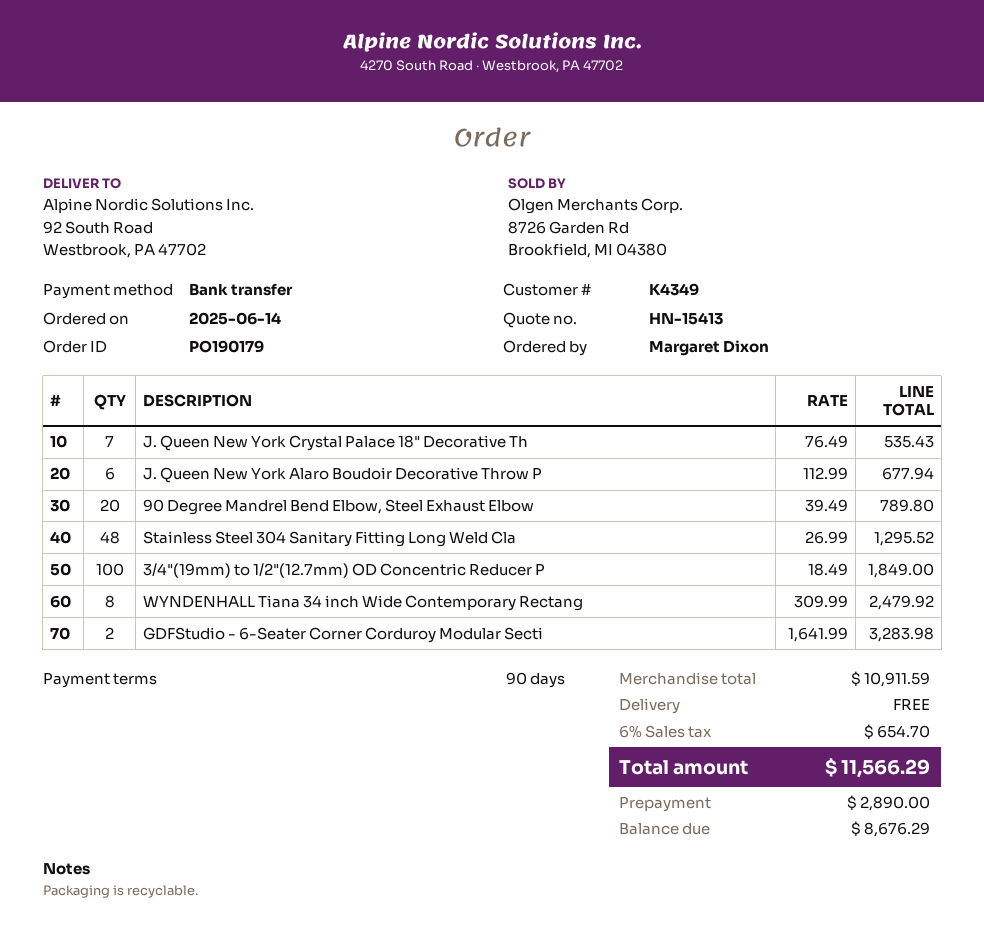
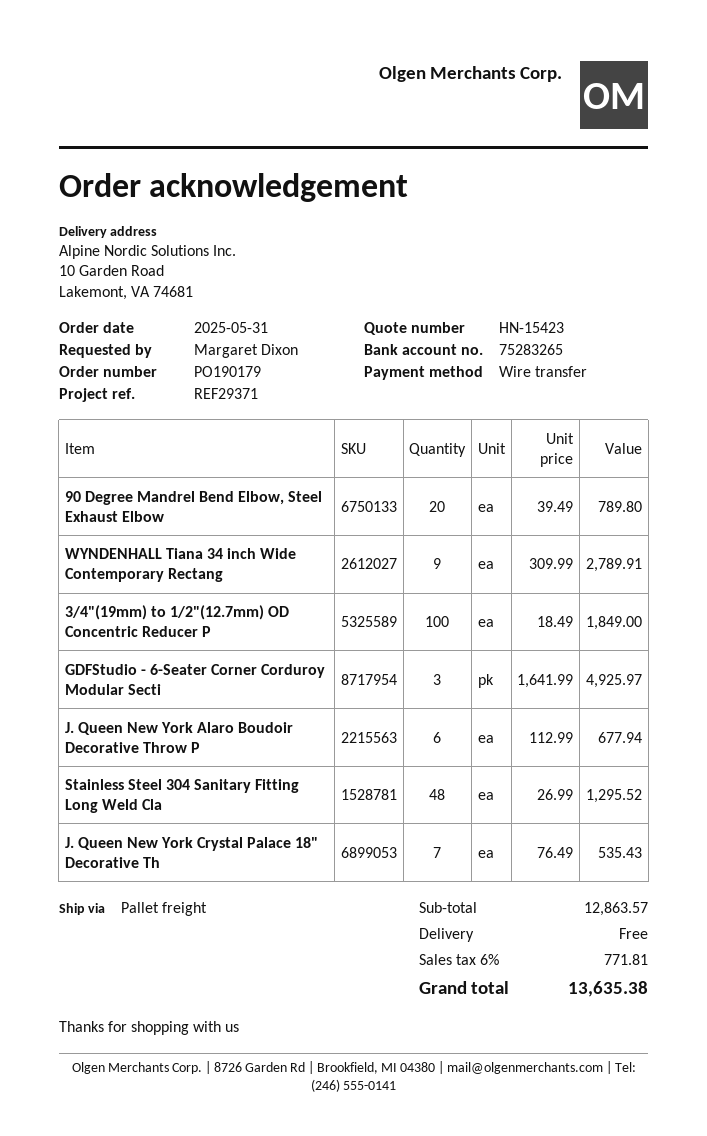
quote number: HN-15413 -> HN-15423
order date: 2025-06-14 -> 2025-05-31
ship to: 92 South Road, Westbrook, PA 47702 -> 10 Garden Road, Lakemont, VA 74681
WYNDENHALL Tiana 34 inch Wide Contemporary Rectang: 8 x 309.99 = 2479.92 -> 9 x 309.99 = 2789.91
GDFStudio - 6-Seater Corner Corduroy Modular Secti: 2 x 1641.99 = 3283.98 -> 3 x 1641.99 = 4925.97
subtotal: 10911.59 -> 12863.57
tax: 6% = 654.70 -> 6% = 771.81
total: 11566.29 -> 13635.38

